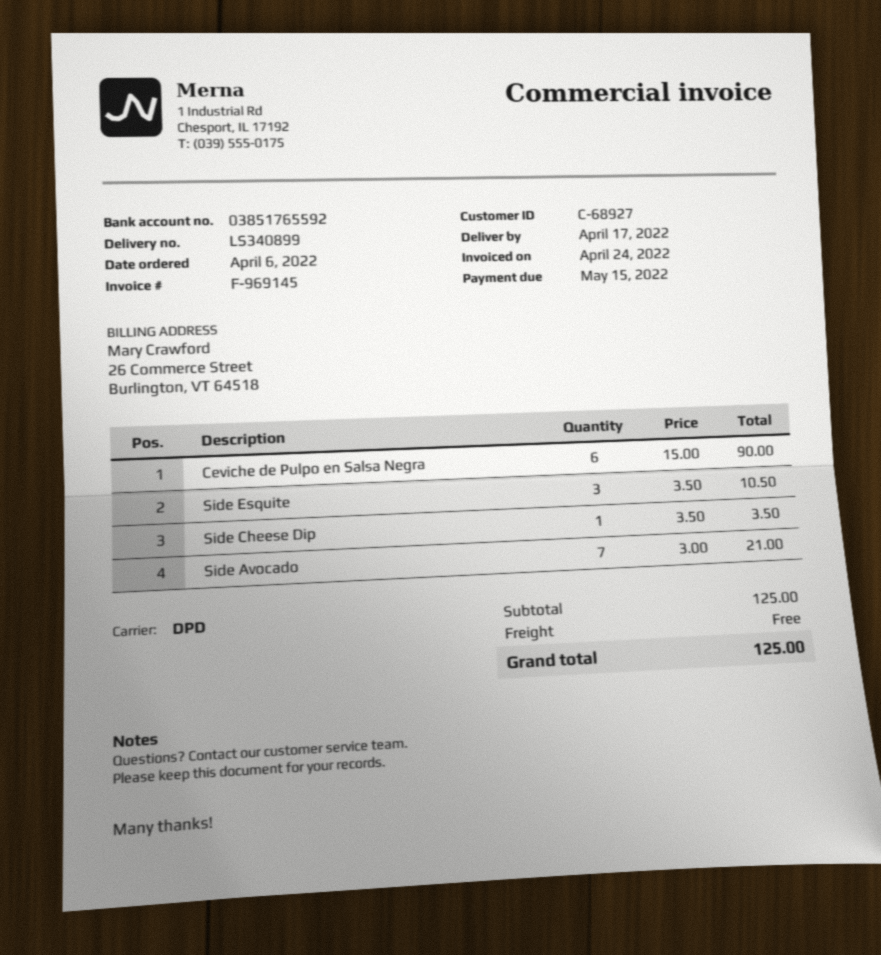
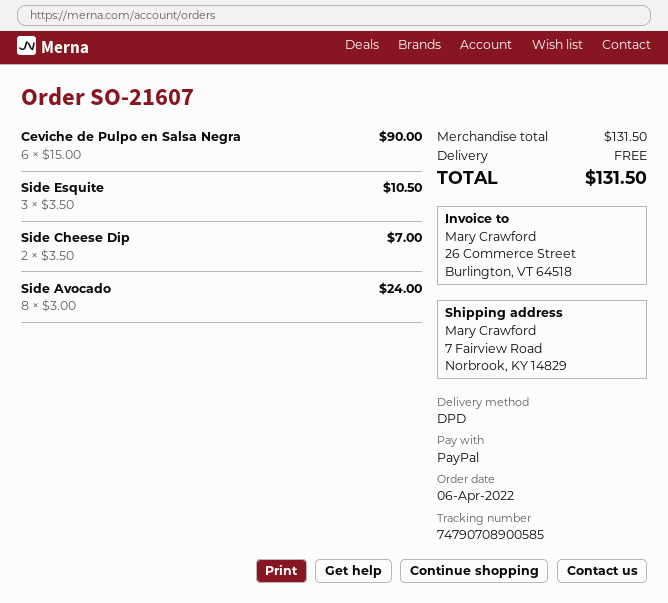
Side Cheese Dip: 1 x 3.50 = 3.50 -> 2 x 3.50 = 7.00
Side Avocado: 7 x 3.00 = 21.00 -> 8 x 3.00 = 24.00
subtotal: 125.00 -> 131.50
total: 125.00 -> 131.50

